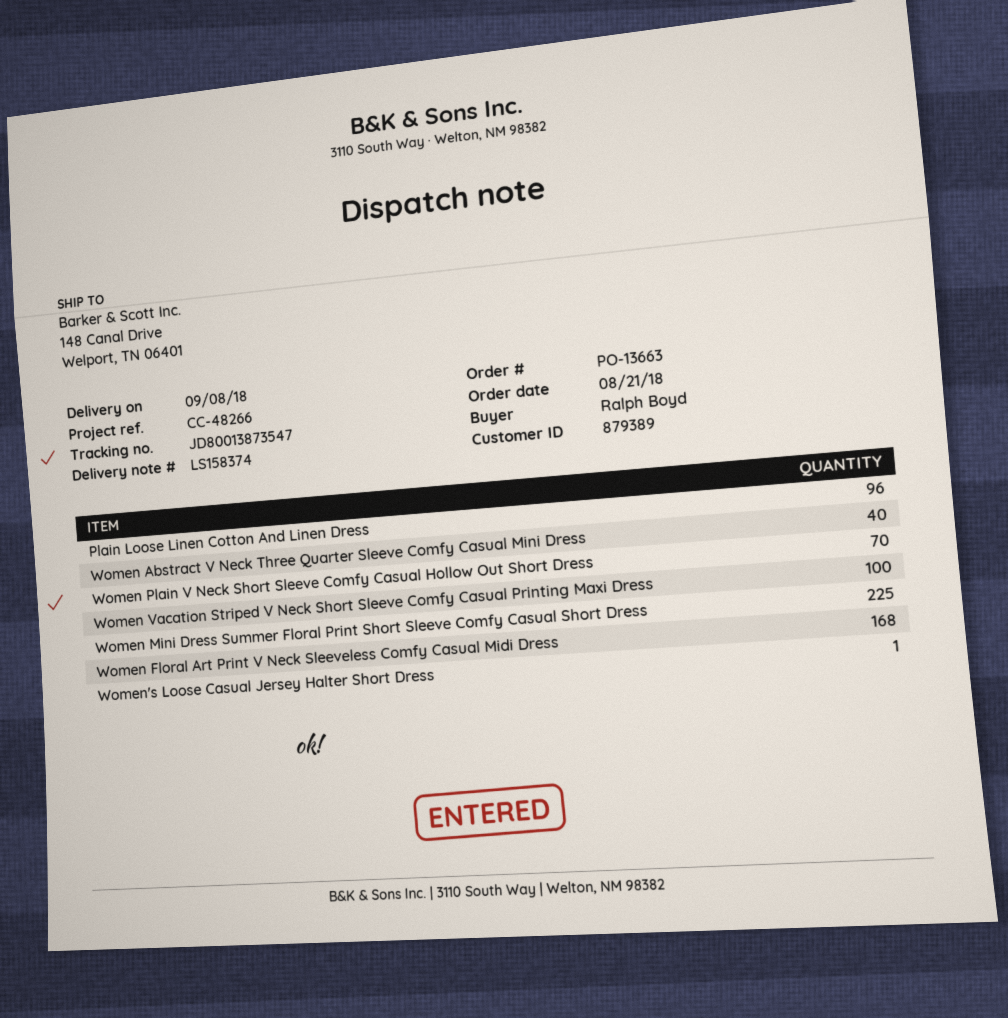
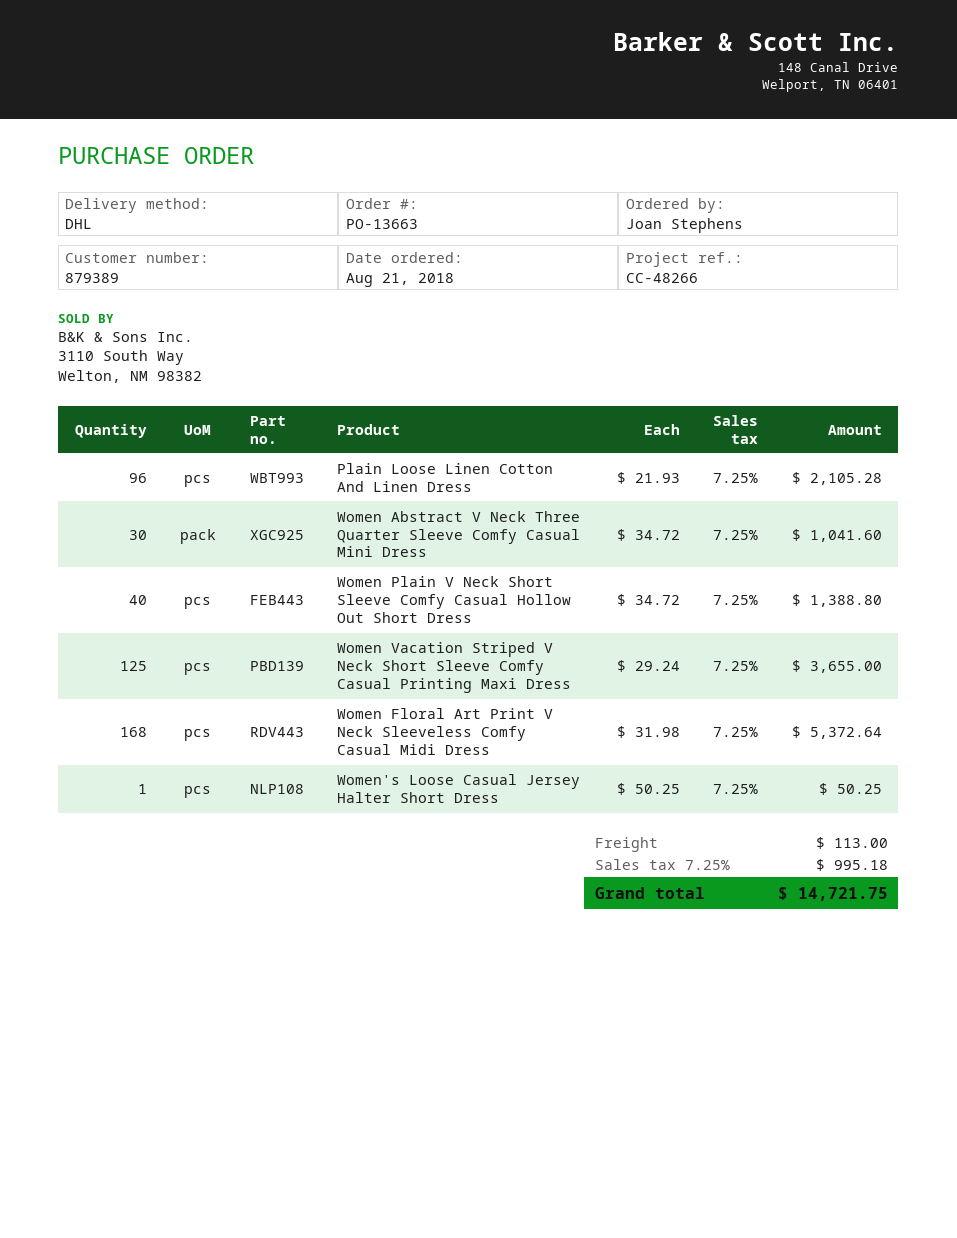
ordered by: Ralph Boyd -> Joan Stephens
Women Abstract V Neck Three Quarter Sleeve Comfy Casual Mini Dress: 40 -> 30
Women Plain V Neck Short Sleeve Comfy Casual Hollow Out Short Dress: 70 -> 40
Women Vacation Striped V Neck Short Sleeve Comfy Casual Printing Maxi Dress: 100 -> 125
Women Mini Dress Summer Floral Print Short Sleeve Comfy Casual Short Dress: 225 -> none

